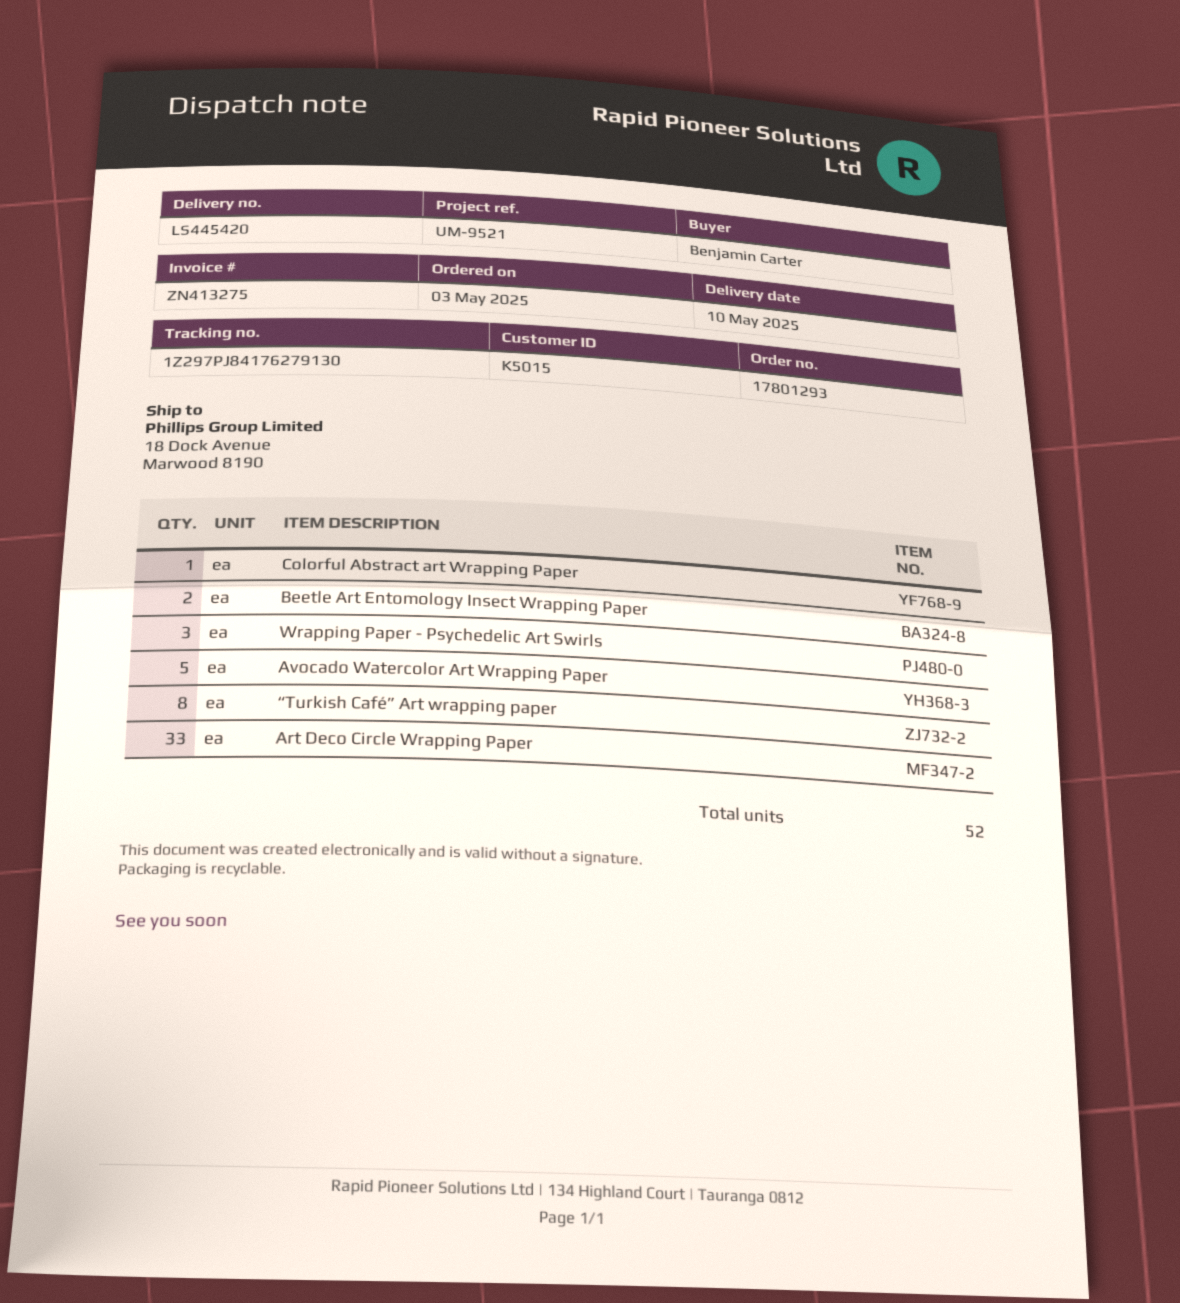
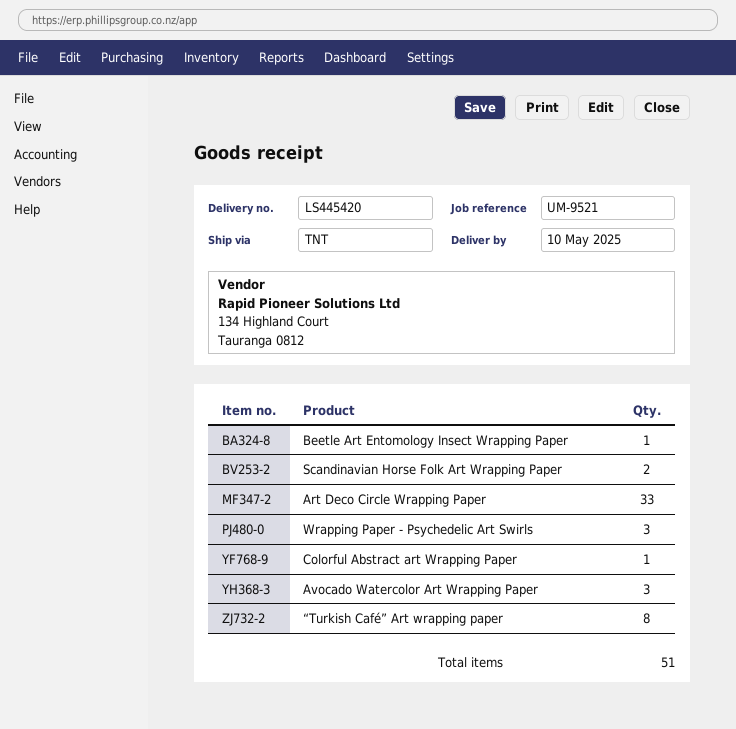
Beetle Art Entomology Insect Wrapping Paper: 2 -> 1
Avocado Watercolor Art Wrapping Paper: 5 -> 3
Scandinavian Horse Folk Art Wrapping Paper: none -> 2
total quantity: 52 -> 51

